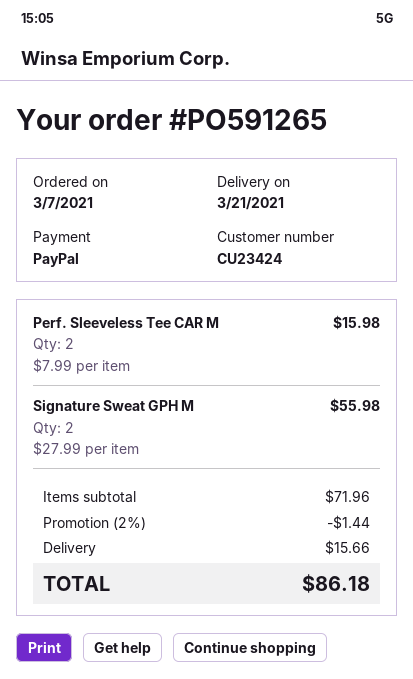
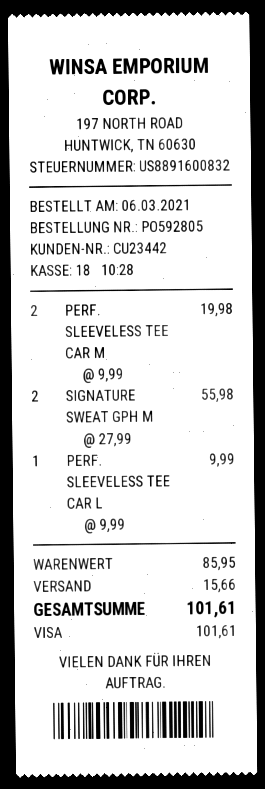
order number: PO591265 -> PO592805
order date: 2021-03-07 -> 2021-03-06
customer number: CU23424 -> CU23442
payment method: PayPal -> Visa
Perf. Sleeveless Tee CAR M: 2 x 7.99 = 15.98 -> 2 x 9.99 = 19.98
PERF. SLEEVELESS TEE CAR L: none -> 1 x 9.99 = 9.99
subtotal: 71.96 -> 85.95
discount: 2% = 1.44 -> none
total: 86.18 -> 101.61

